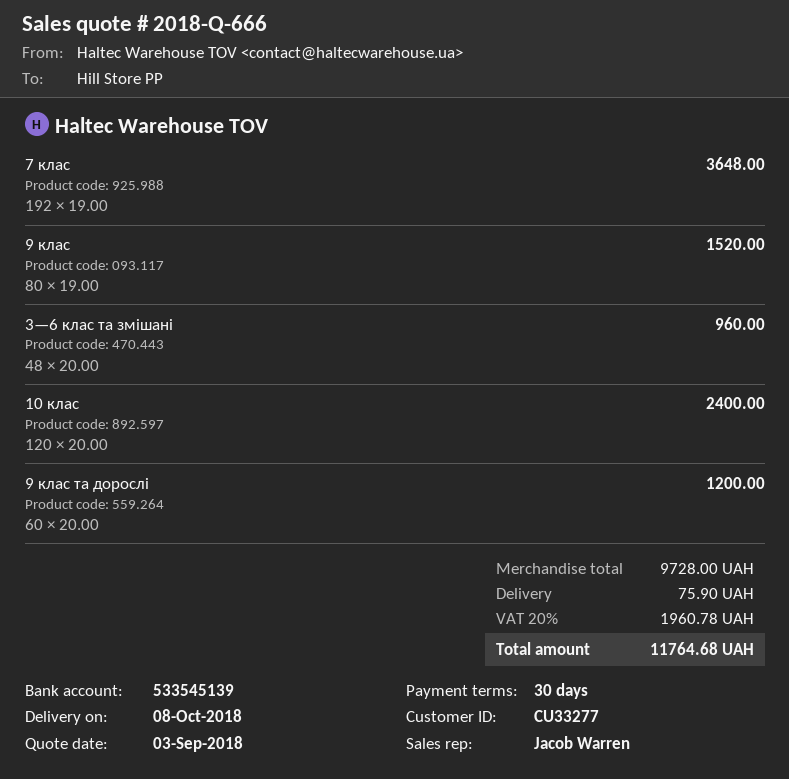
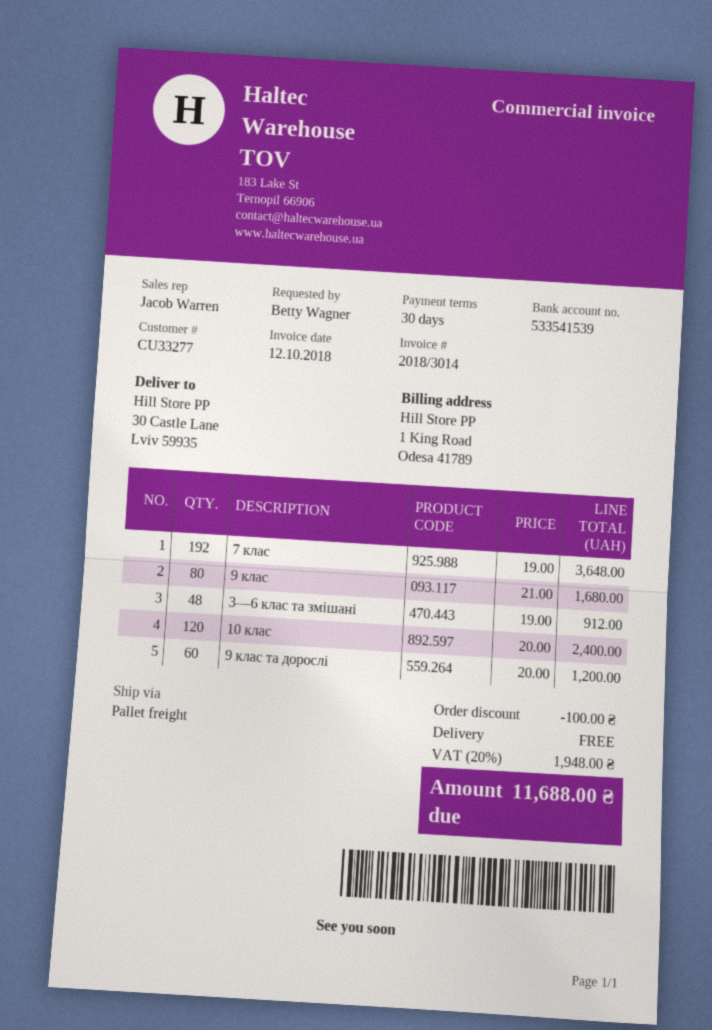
bank account: 533545139 -> 533541539
9 клас: 80 x 19.00 = 1520.00 -> 80 x 21.00 = 1680.00
3—6 клас та змішані: 48 x 20.00 = 960.00 -> 48 x 19.00 = 912.00
discount: none -> 100.00
shipping: 75.90 -> 0.00
tax: 20% = 1960.78 -> 20% = 1948.00
total: 11764.68 -> 11688.00

